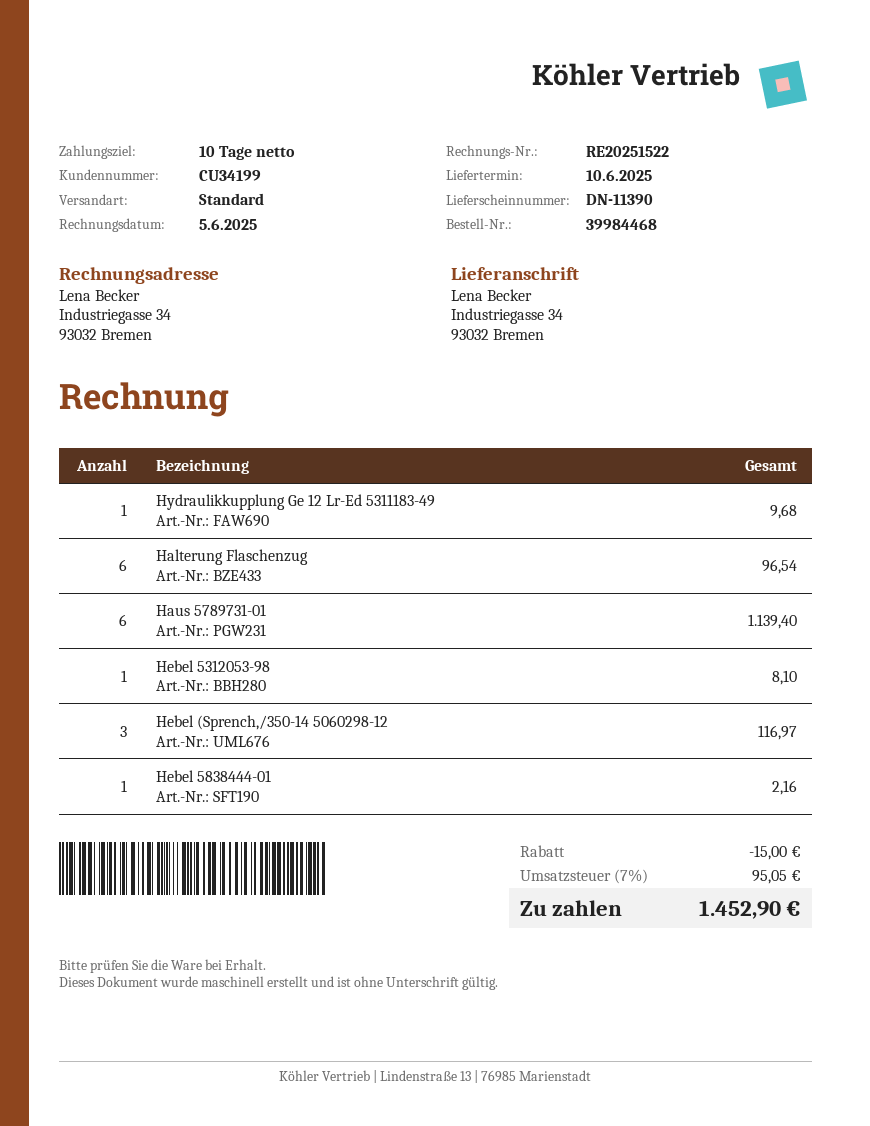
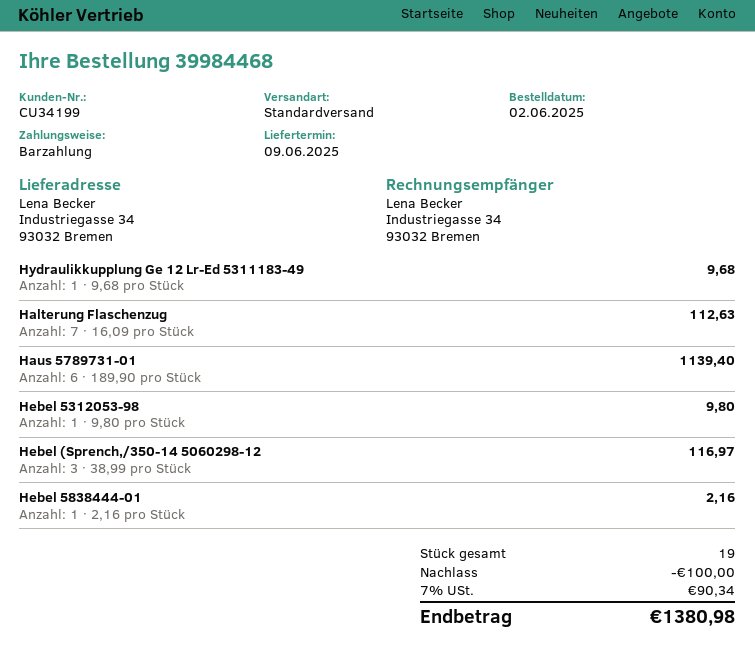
delivery date: 2025-06-10 -> 2025-06-09
Halterung Flaschenzug: 6 for 96.54 -> 7 for 112.63
Hebel 5312053-98: 1 for 8.10 -> 1 for 9.80
discount: 15.00 -> 100.00
tax: 7% = 95.05 -> 7% = 90.34
total: 1452.90 -> 1380.98

